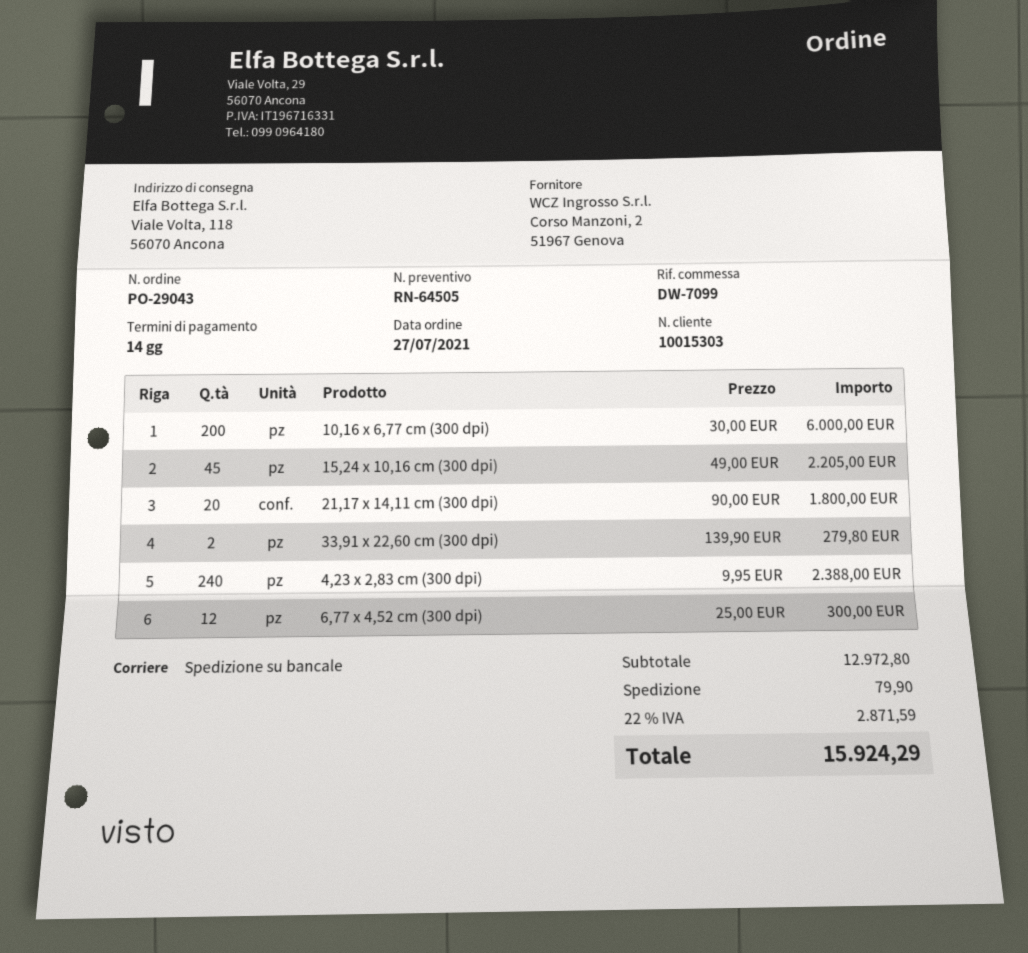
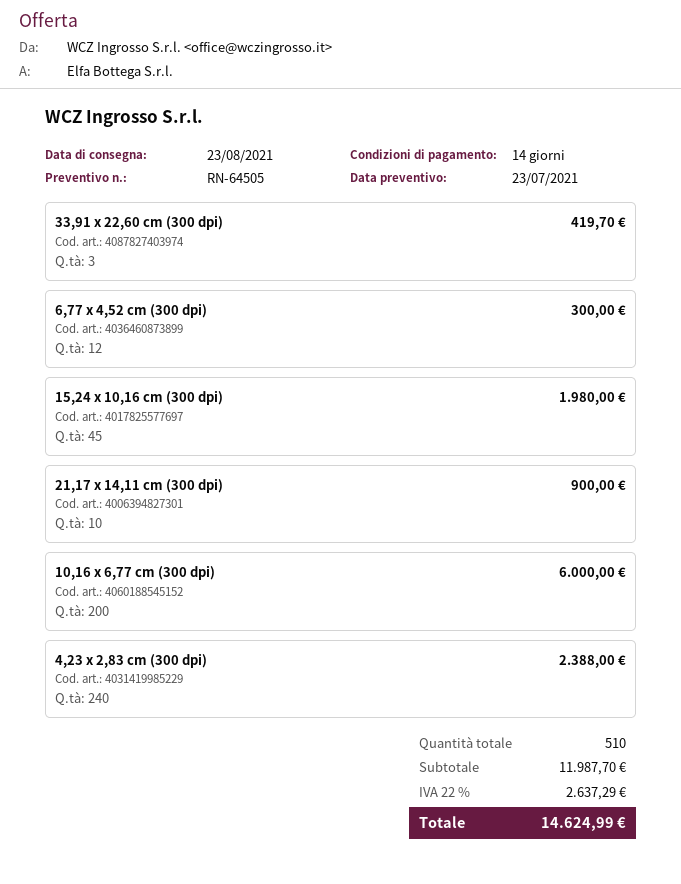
15,24 x 10,16 cm (300 dpi): 45 for 2205.00 -> 45 for 1980.00
21,17 x 14,11 cm (300 dpi): 20 for 1800.00 -> 10 for 900.00
33,91 x 22,60 cm (300 dpi): 2 for 279.80 -> 3 for 419.70
subtotal: 12972.80 -> 11987.70
shipping: 79.90 -> none
tax: 22% = 2871.59 -> 22% = 2637.29
total: 15924.29 -> 14624.99

